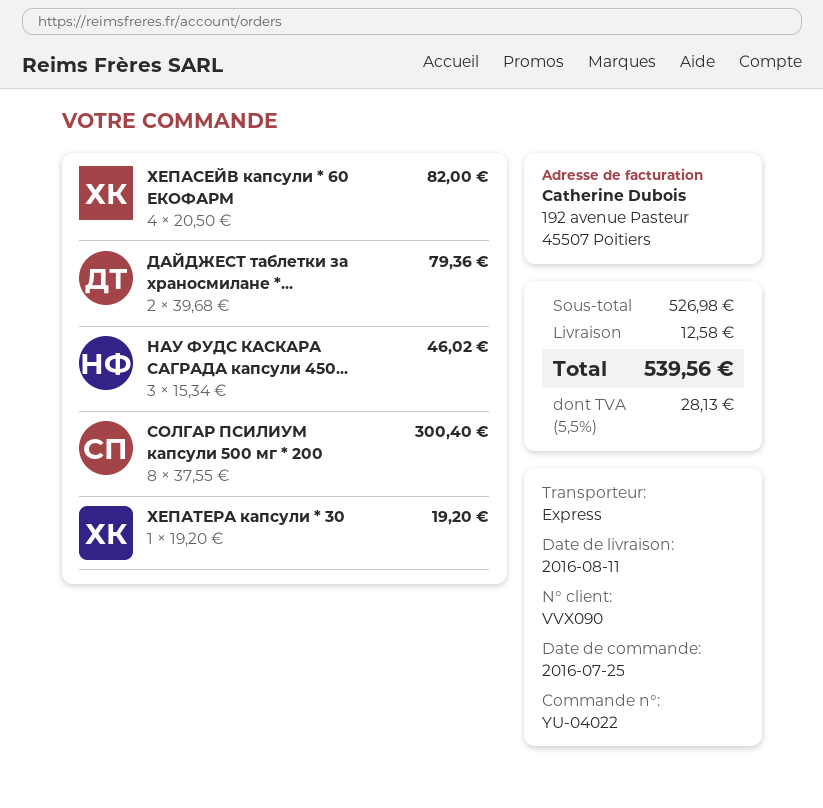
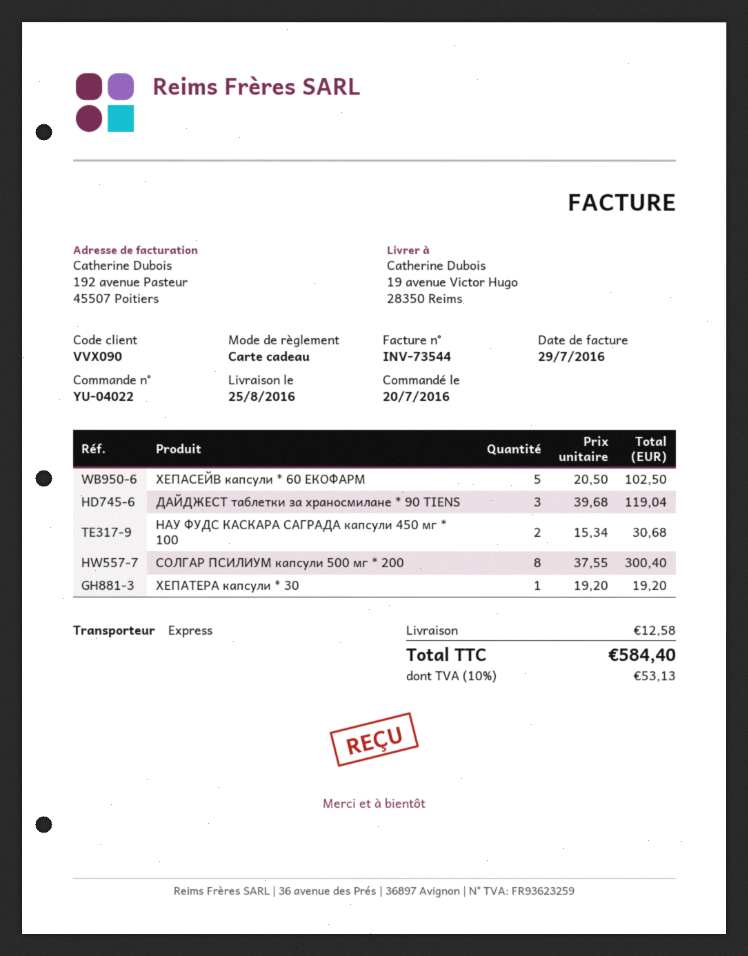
order date: 2016-07-25 -> 2016-07-20
delivery date: 2016-08-11 -> 2016-08-25
ХЕПАСЕЙВ капсули * 60 ЕКОФАРМ: 4 x 20.50 = 82.00 -> 5 x 20.50 = 102.50
ДАЙДЖЕСТ таблетки за храносмилане *...: 2 x 39.68 = 79.36 -> 3 x 39.68 = 119.04
НАУ ФУДС КАСКАРА САГРАДА капсули 450...: 3 x 15.34 = 46.02 -> 2 x 15.34 = 30.68
tax: 5.5% = 28.13 -> 10% = 53.13
total: 539.56 -> 584.40

